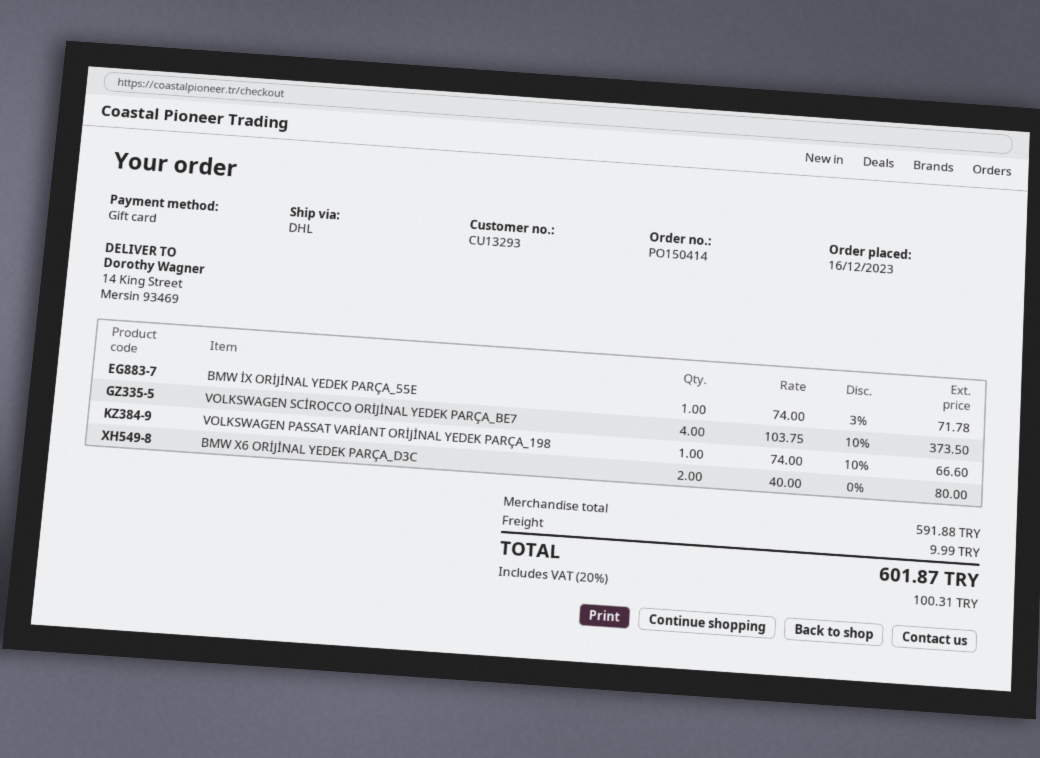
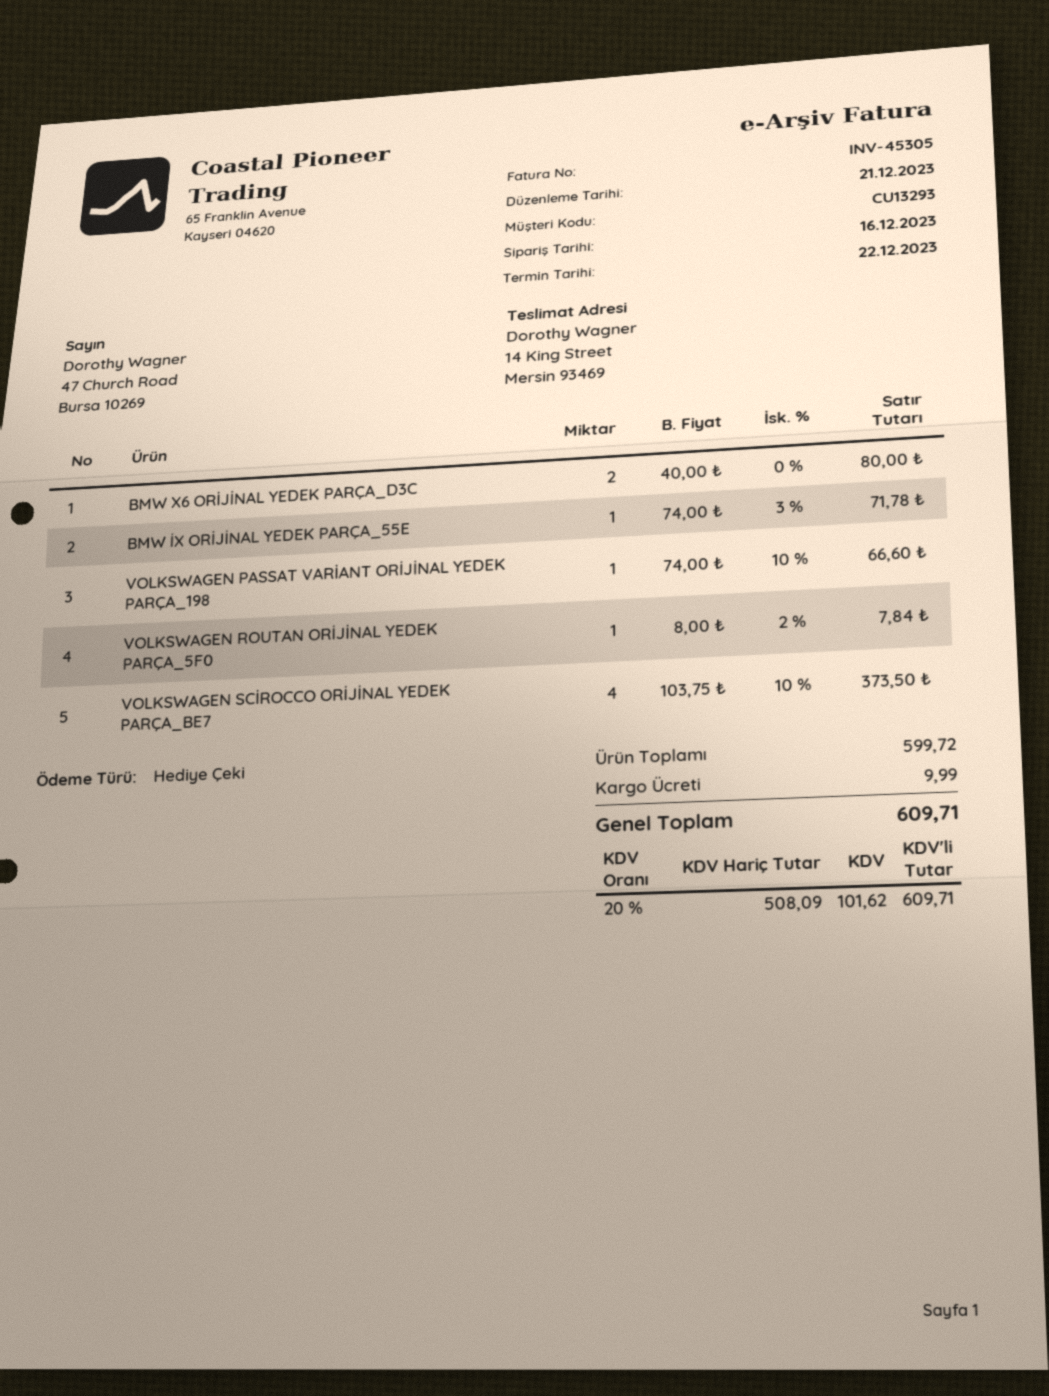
VOLKSWAGEN ROUTAN ORİJİNAL YEDEK PARÇA_5F0: none -> 1 x 8.00 - 2% = 7.84
subtotal: 591.88 -> 599.72
tax: 20% = 100.31 -> 20% = 101.62
total: 601.87 -> 609.71

